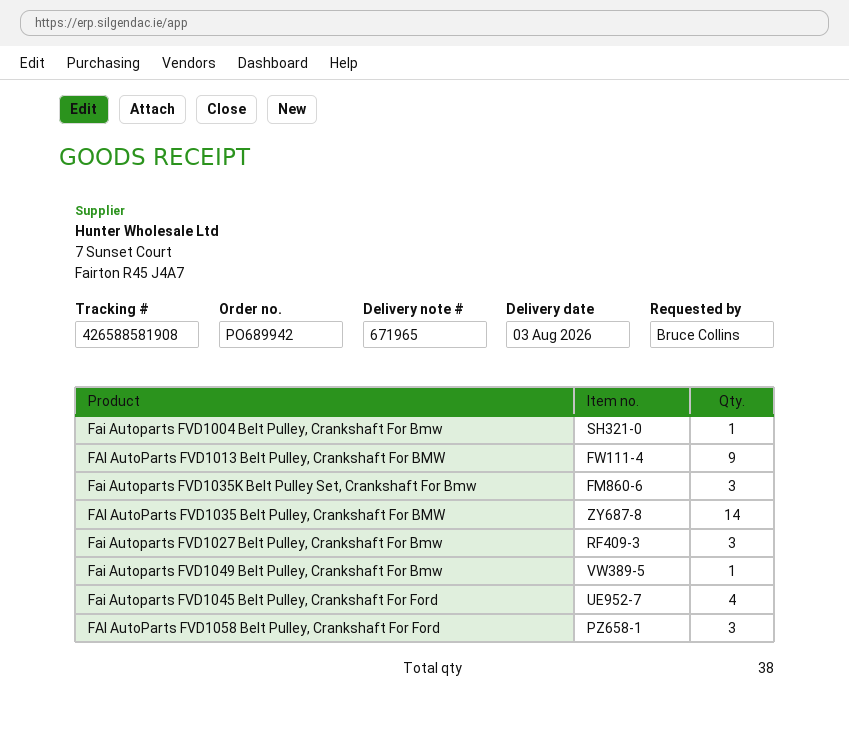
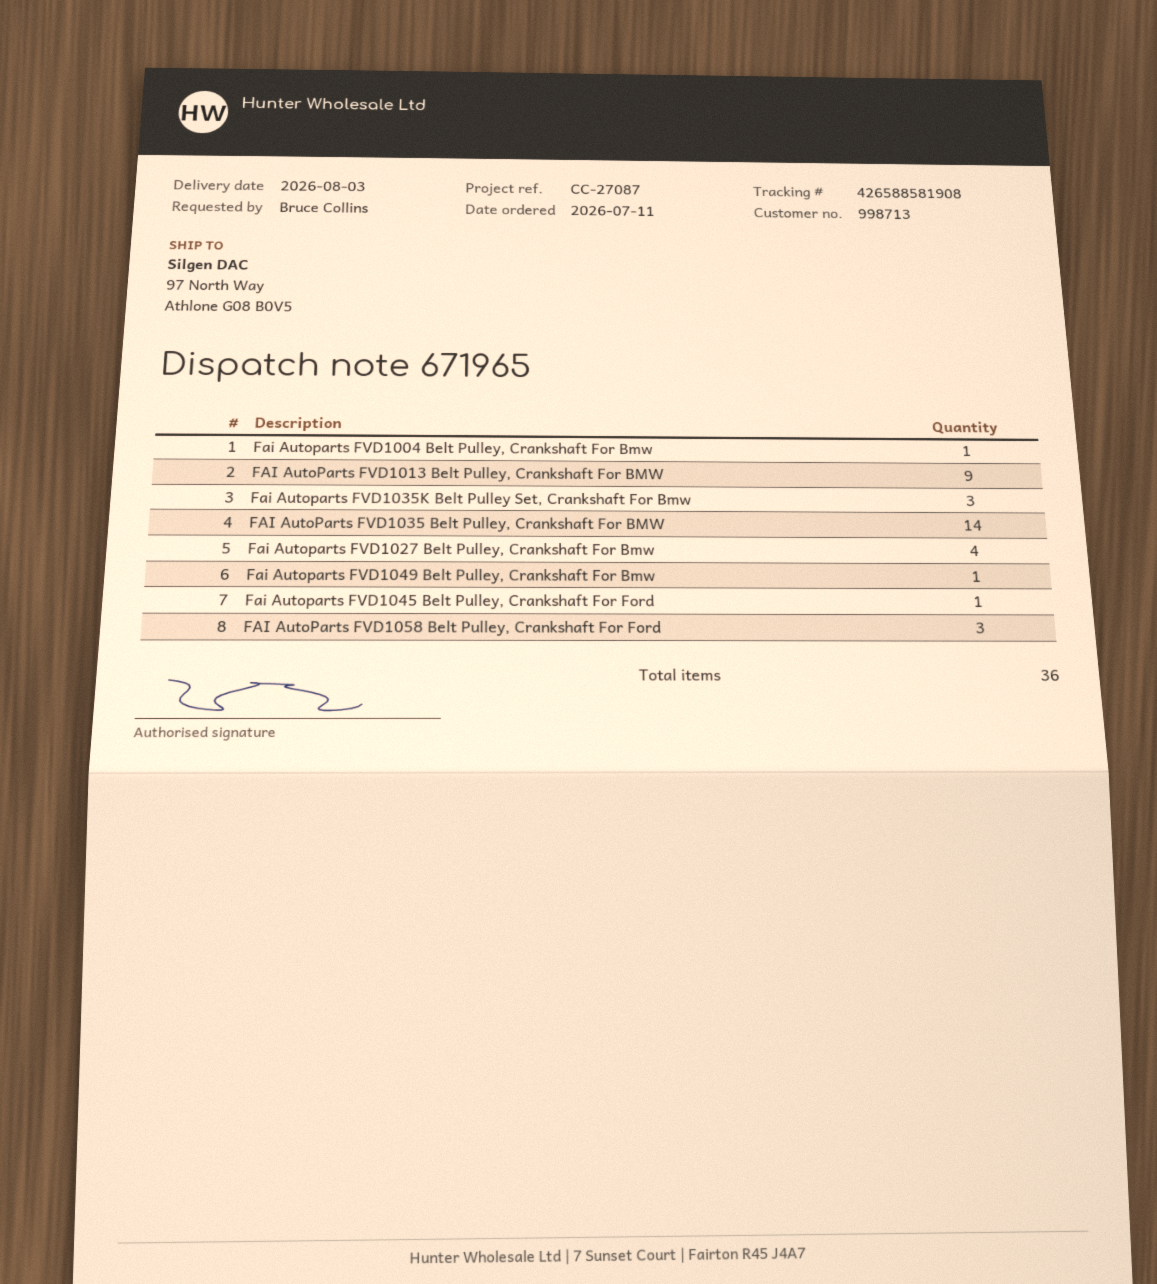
Fai Autoparts FVD1027 Belt Pulley, Crankshaft For Bmw: 3 -> 4
Fai Autoparts FVD1045 Belt Pulley, Crankshaft For Ford: 4 -> 1
total quantity: 38 -> 36

